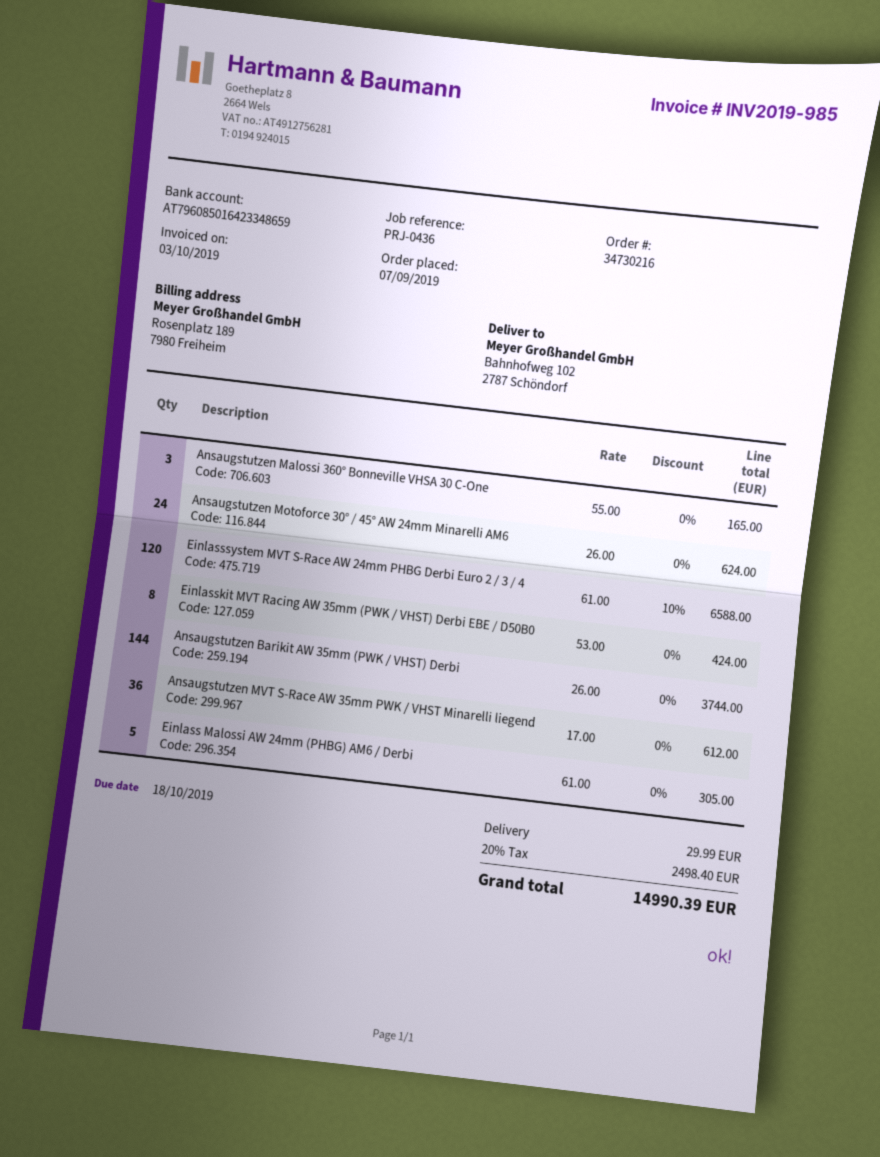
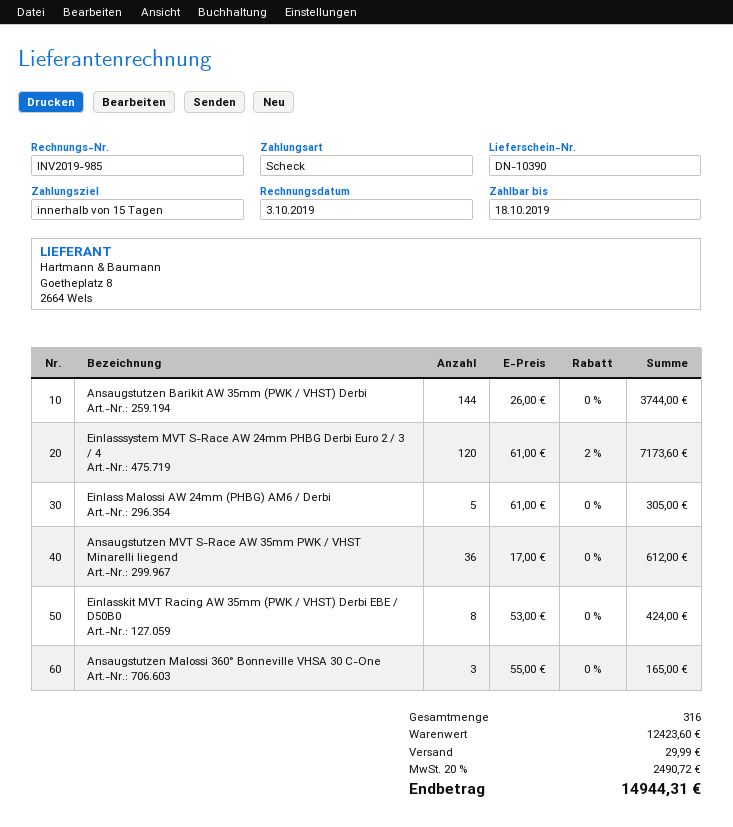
Ansaugstutzen Motoforce 30° / 45° AW 24mm Minarelli AM6: 24 x 26.00 = 624.00 -> none
Einlasssystem MVT S-Race AW 24mm PHBG Derbi Euro 2 / 3 / 4: 120 x 61.00 - 10% = 6588.00 -> 120 x 61.00 - 2% = 7173.60
tax: 20% = 2498.40 -> 20% = 2490.72
total: 14990.39 -> 14944.31

